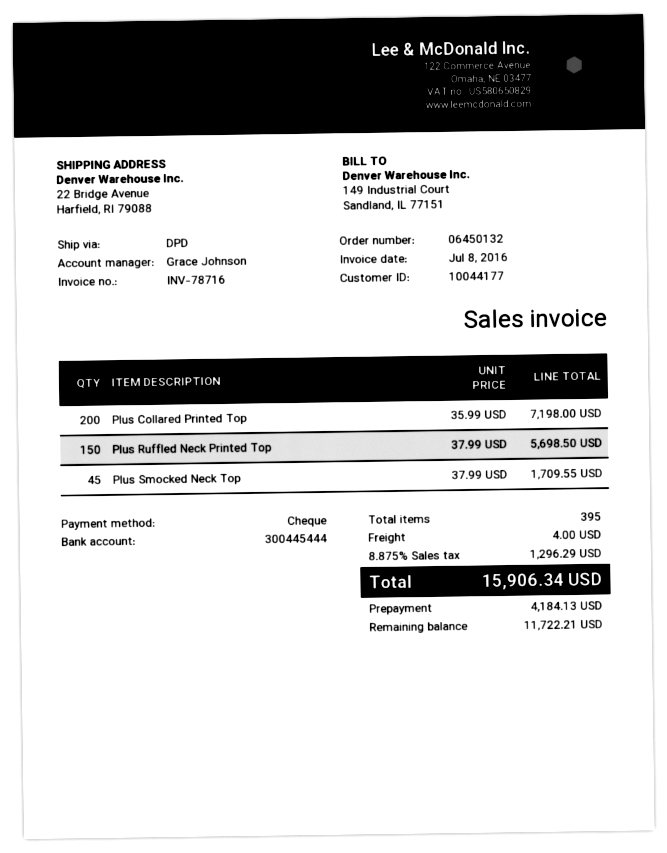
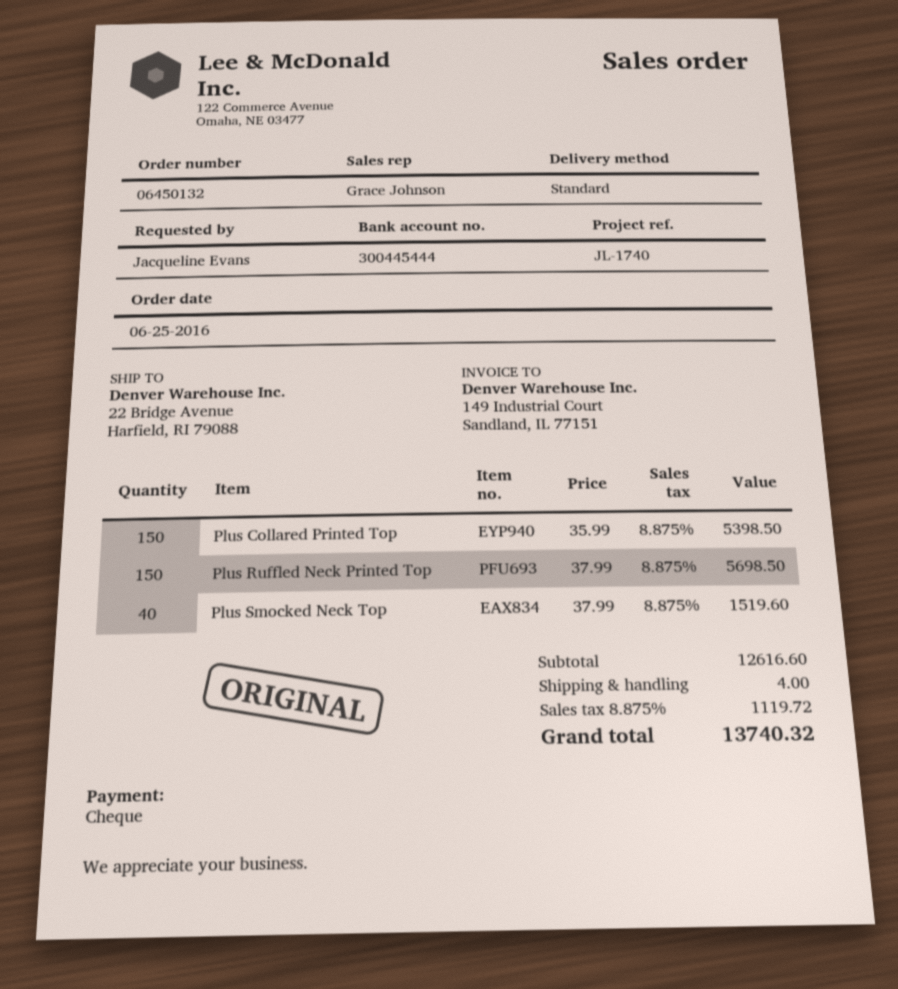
shipping method: DPD -> standard
Plus Collared Printed Top: 200 x 35.99 = 7198.00 -> 150 x 35.99 = 5398.50
Plus Smocked Neck Top: 45 x 37.99 = 1709.55 -> 40 x 37.99 = 1519.60
tax: 8.875% = 1296.29 -> 8.875% = 1119.72
total: 15906.34 -> 13740.32

